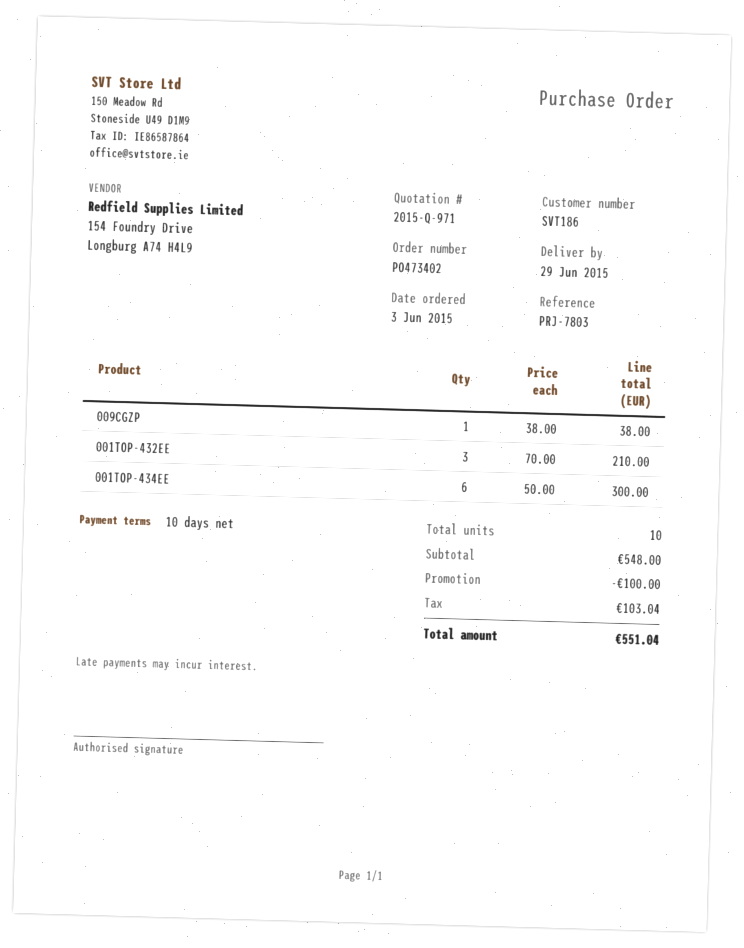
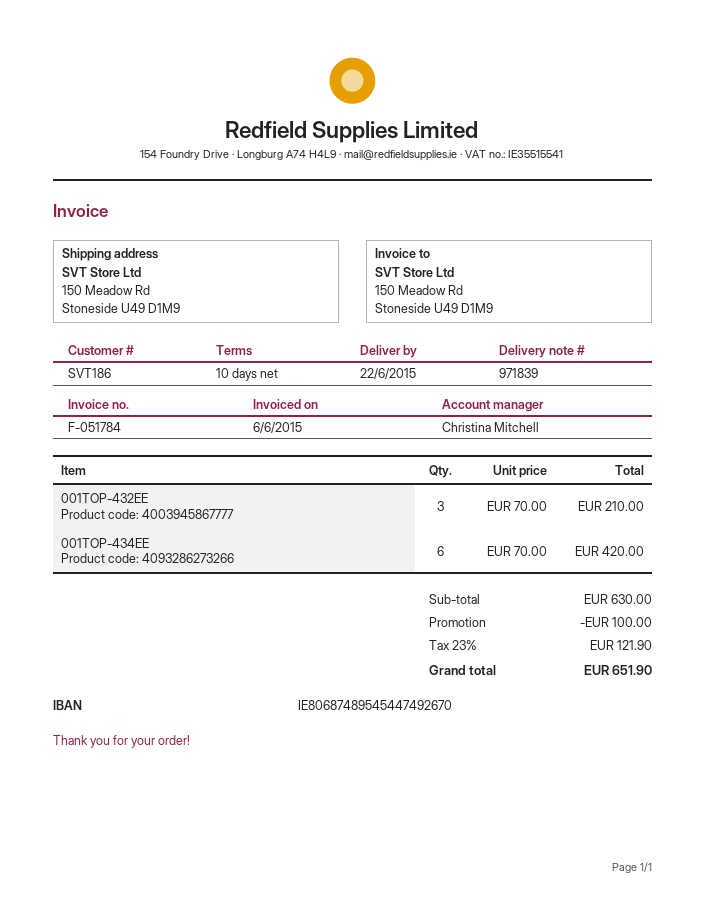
delivery date: 2015-06-29 -> 2015-06-22
009CGZP: 1 x 38.00 = 38.00 -> none
001TOP-434EE: 6 x 50.00 = 300.00 -> 6 x 70.00 = 420.00
subtotal: 548.00 -> 630.00
tax: 103.04 -> 121.90
total: 551.04 -> 651.90

